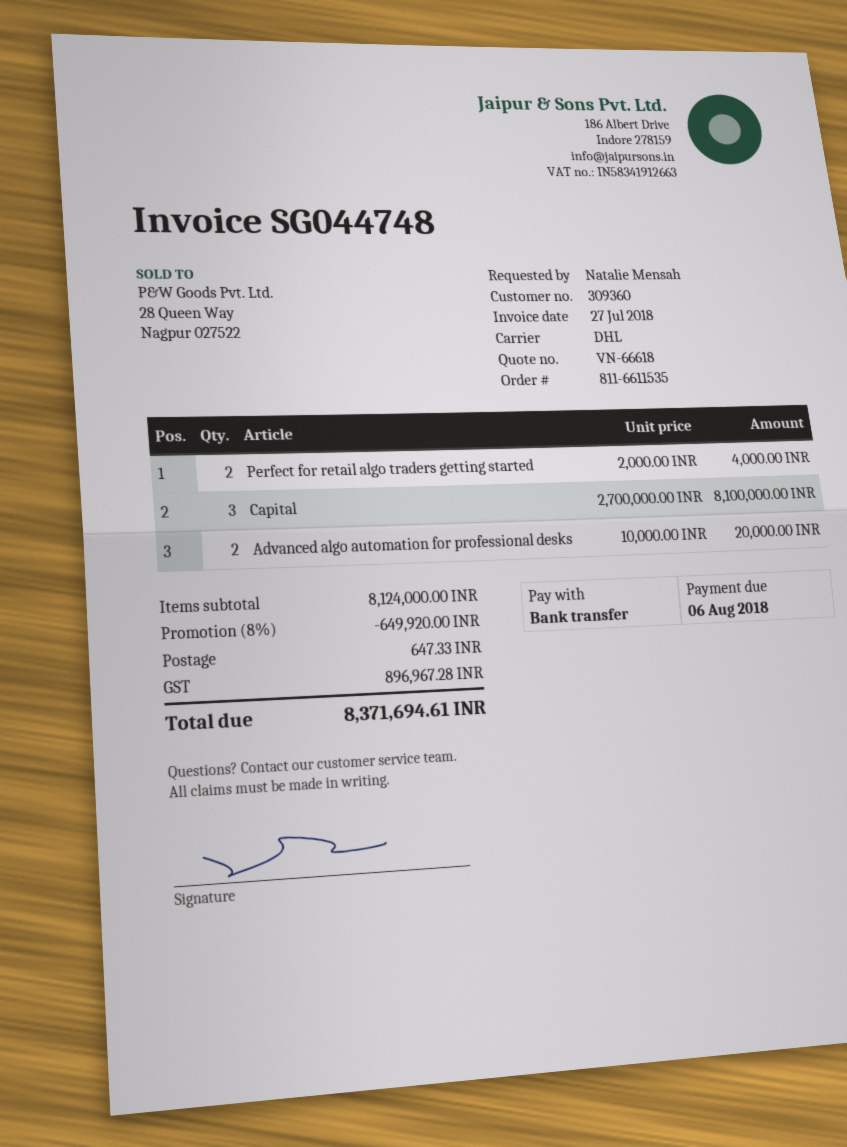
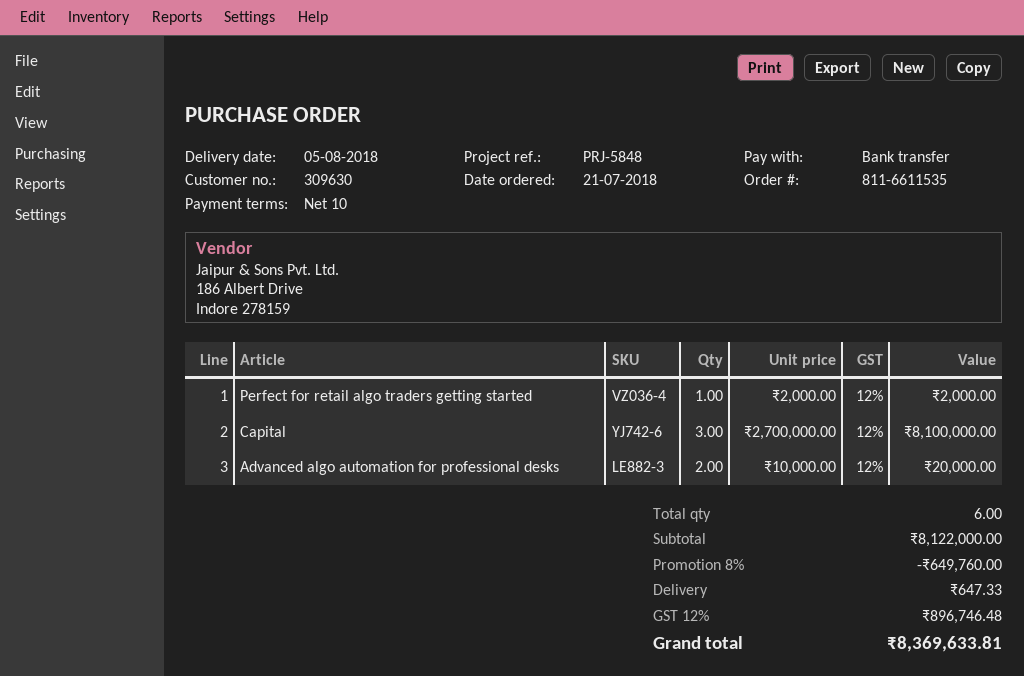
customer number: 309360 -> 309630
Perfect for retail algo traders getting started: 2 x 2000.00 = 4000.00 -> 1 x 2000.00 = 2000.00
subtotal: 8124000.00 -> 8122000.00
discount: 8% = 649920.00 -> 8% = 649760.00
tax: 896967.28 -> 896746.48
total: 8371694.61 -> 8369633.81

